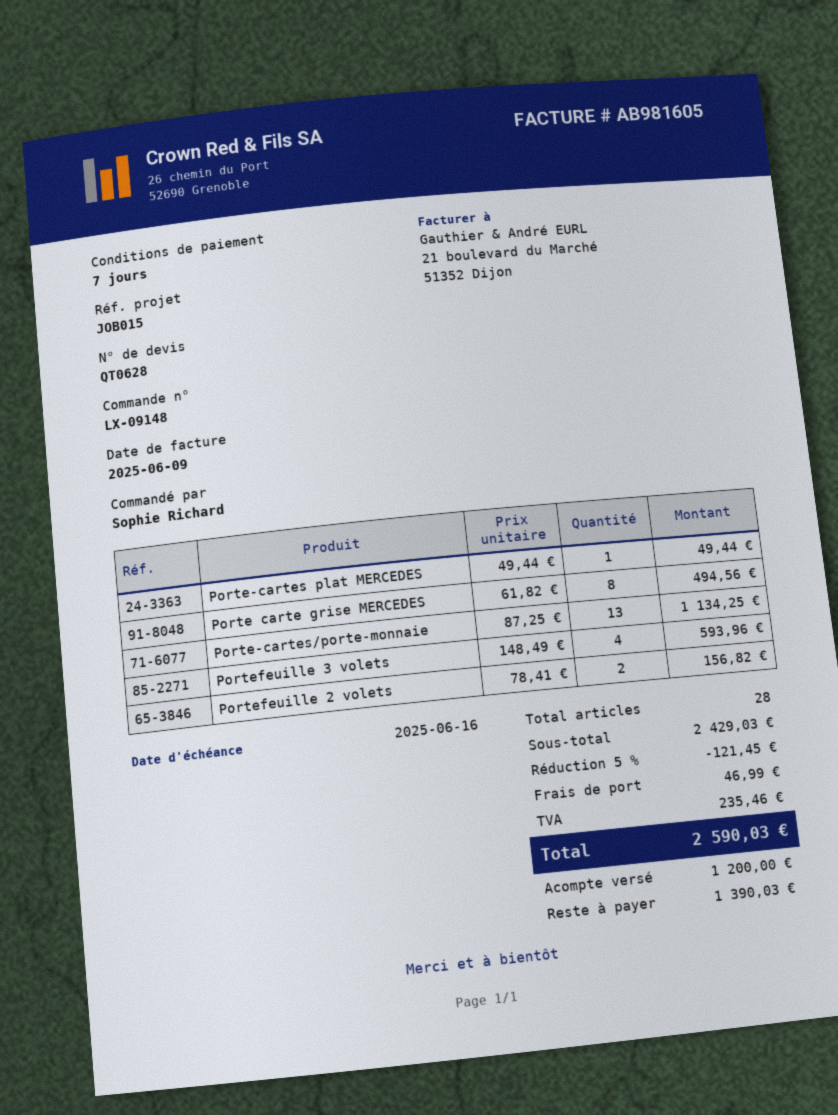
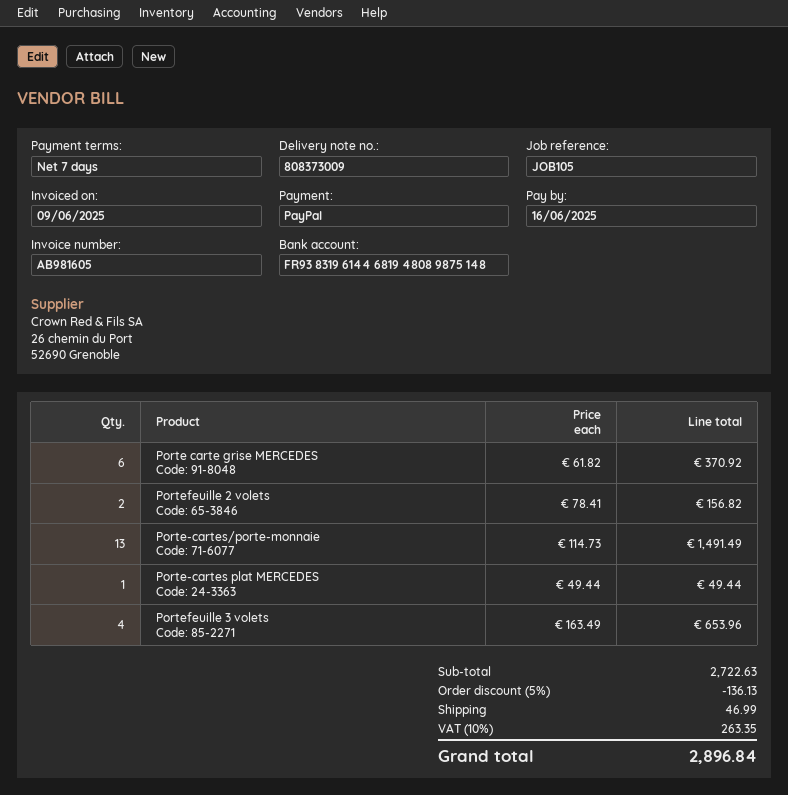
reference: JOB015 -> JOB105
Porte carte grise MERCEDES: 8 x 61.82 = 494.56 -> 6 x 61.82 = 370.92
Porte-cartes/porte-monnaie: 13 x 87.25 = 1134.25 -> 13 x 114.73 = 1491.49
Portefeuille 3 volets: 4 x 148.49 = 593.96 -> 4 x 163.49 = 653.96
subtotal: 2429.03 -> 2722.63
discount: 5% = 121.45 -> 5% = 136.13
tax: 235.46 -> 263.35
total: 2590.03 -> 2896.84

